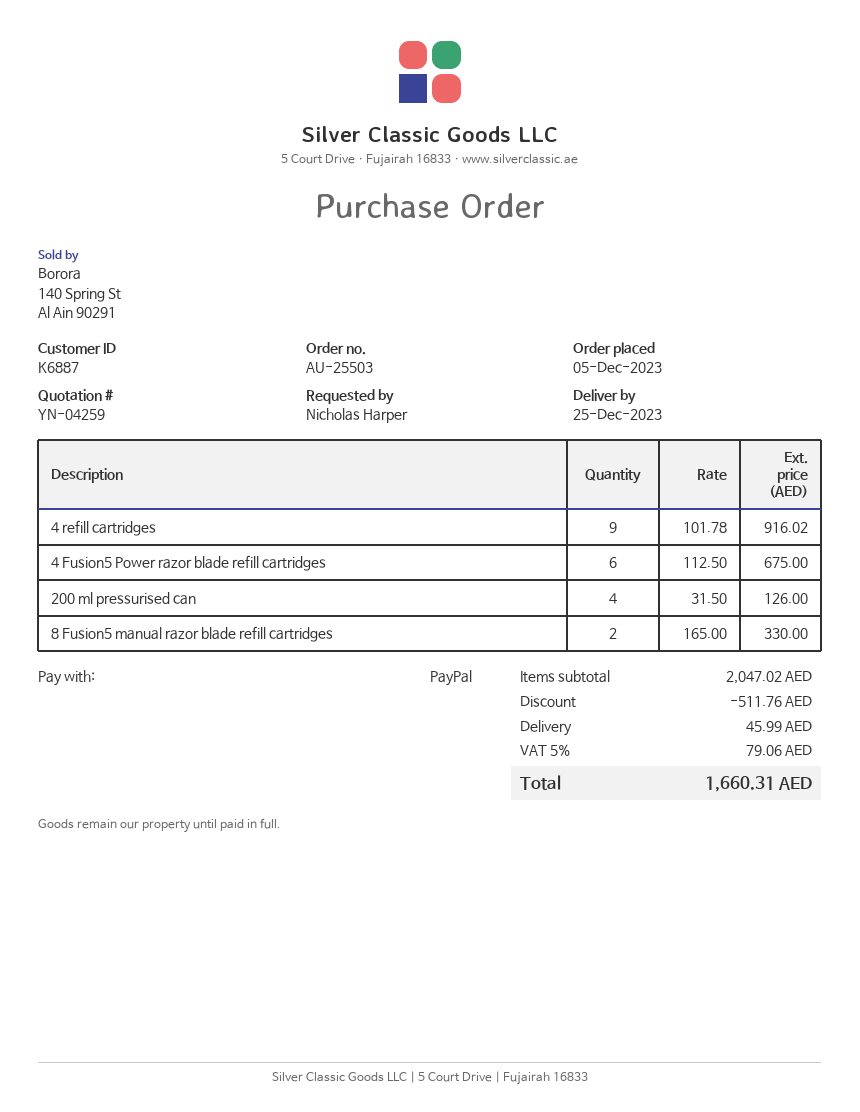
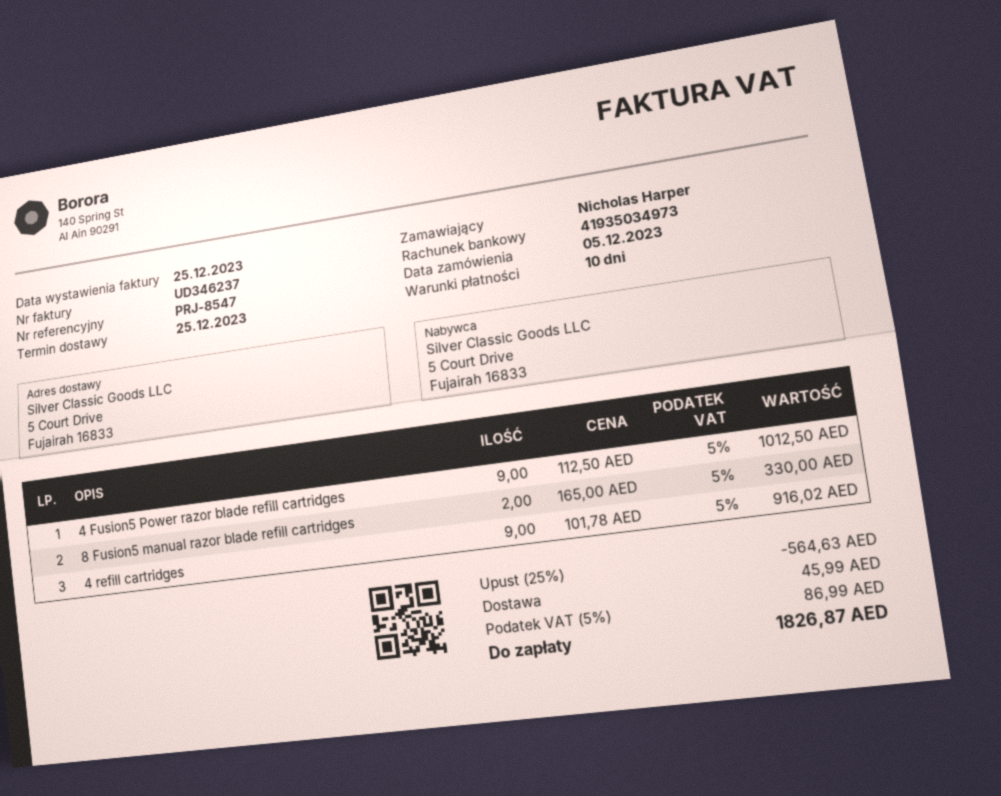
4 Fusion5 Power razor blade refill cartridges: 6 x 112.50 = 675.00 -> 9 x 112.50 = 1012.50
200 ml pressurised can: 4 x 31.50 = 126.00 -> none
discount: 511.76 -> 564.63
tax: 5% = 79.06 -> 5% = 86.99
total: 1660.31 -> 1826.87

